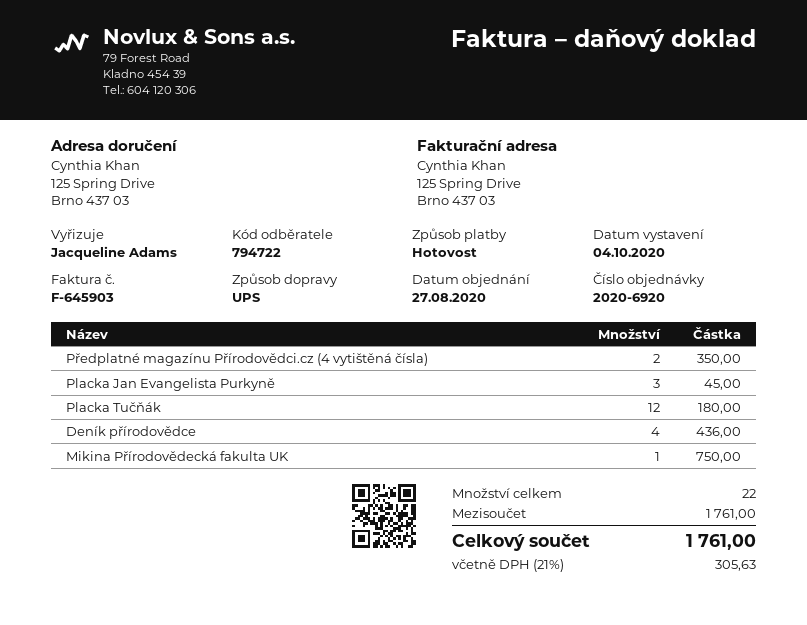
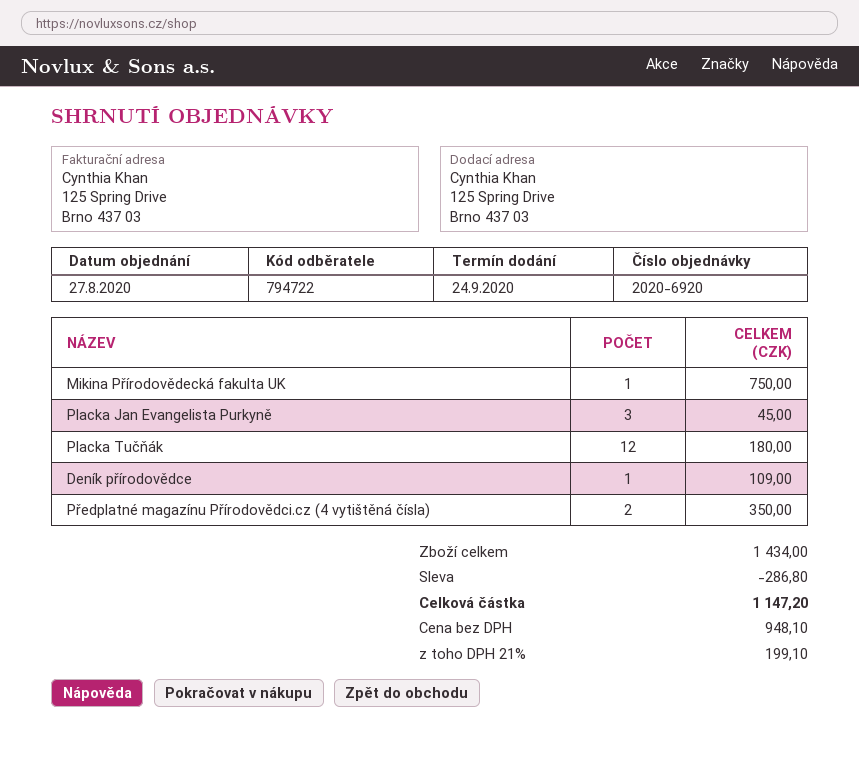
Deník přírodovědce: 4 for 436.00 -> 1 for 109.00
subtotal: 1761.00 -> 1434.00
discount: none -> 286.80
tax: 21% = 305.63 -> 21% = 199.10
total: 1761.00 -> 1147.20

